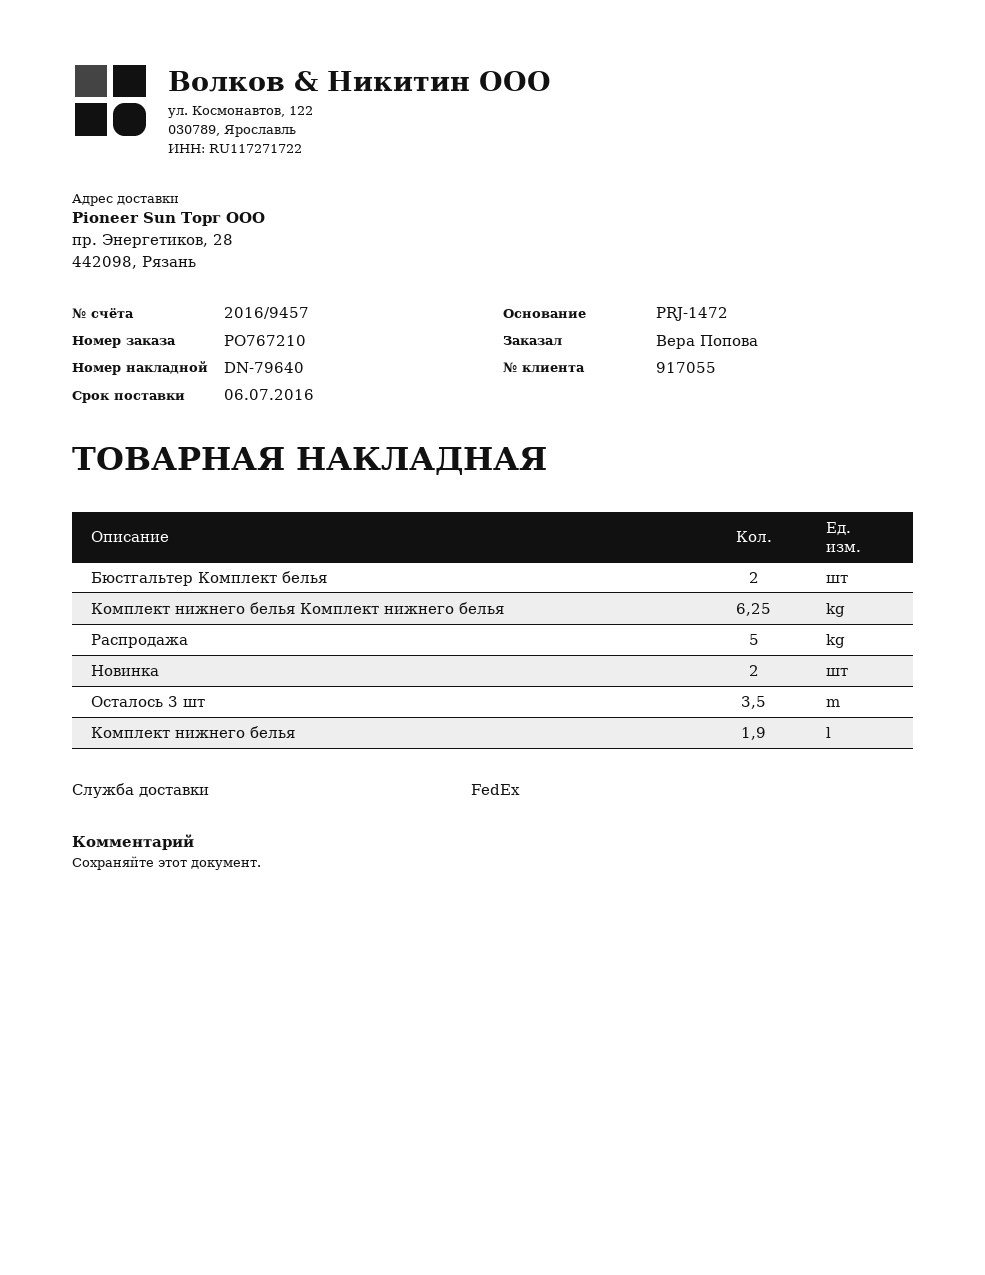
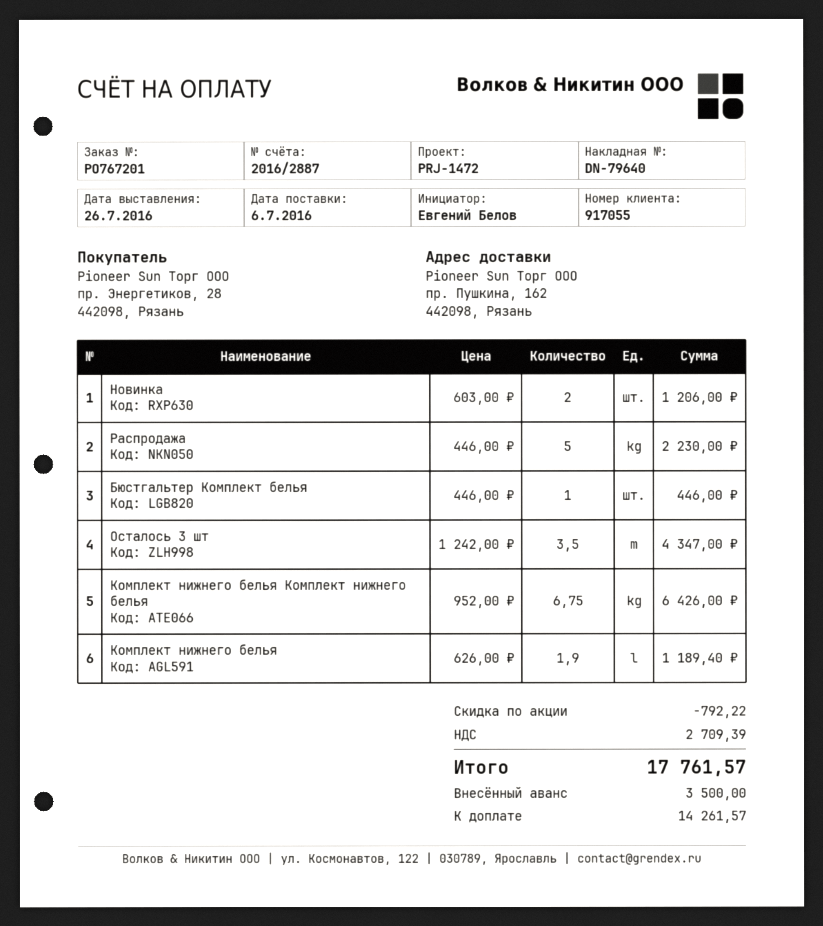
order number: PO767210 -> PO767201
invoice number: 2016/9457 -> 2016/2887
ordered by: Вера Попова -> Евгений Белов
ship to: пр. Энергетиков, 28, 442098, Рязань -> пр. Пушкина, 162, 442098, Рязань
Бюстгальтер Комплект белья: 2 -> 1
Комплект нижнего белья Комплект нижнего белья: 6.25 -> 6.75

